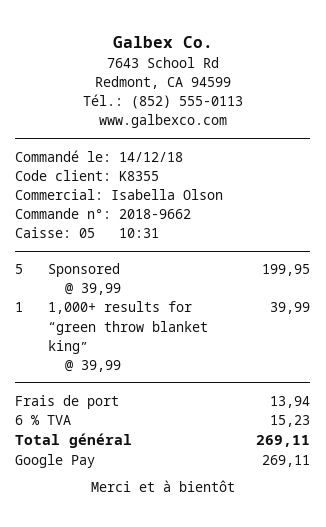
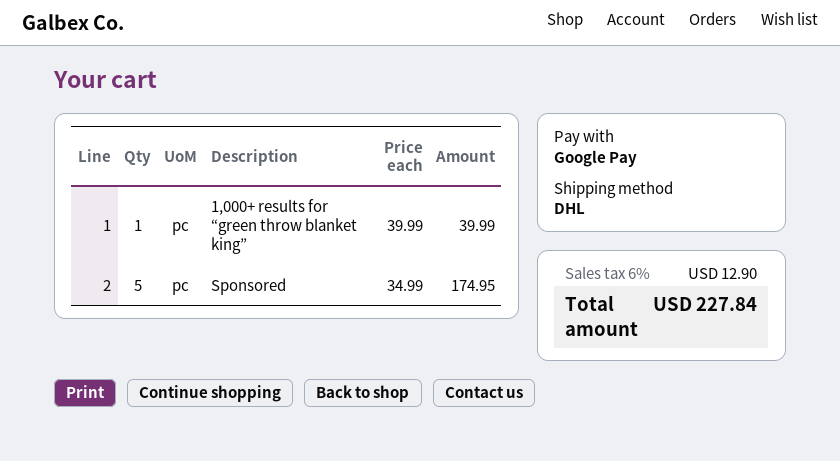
Sponsored: 5 x 39.99 = 199.95 -> 5 x 34.99 = 174.95
shipping: 13.94 -> none
tax: 6% = 15.23 -> 6% = 12.90
total: 269.11 -> 227.84

